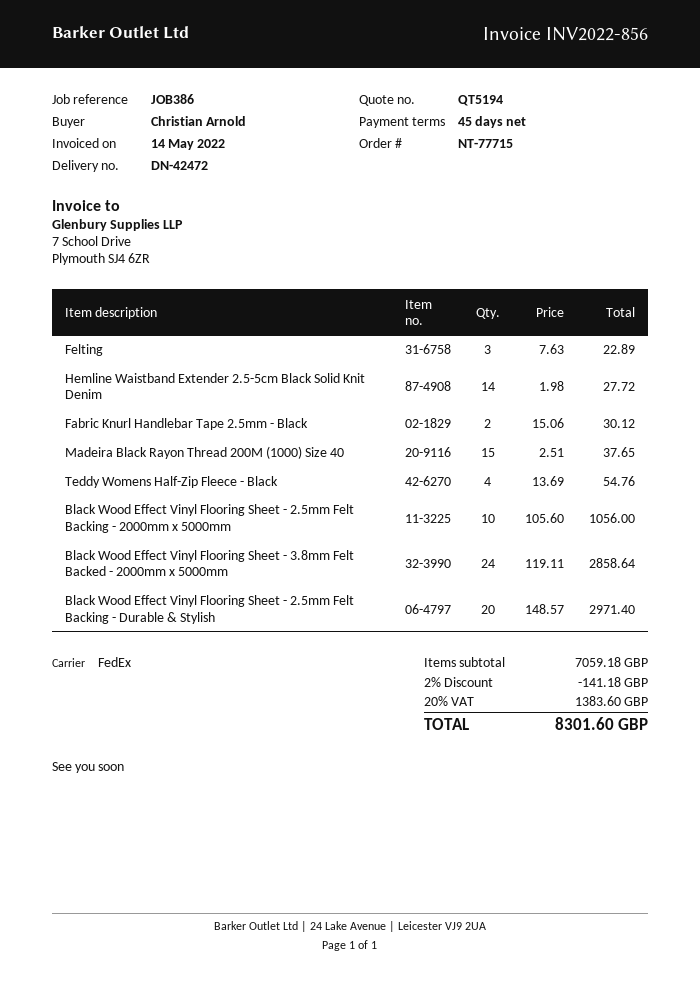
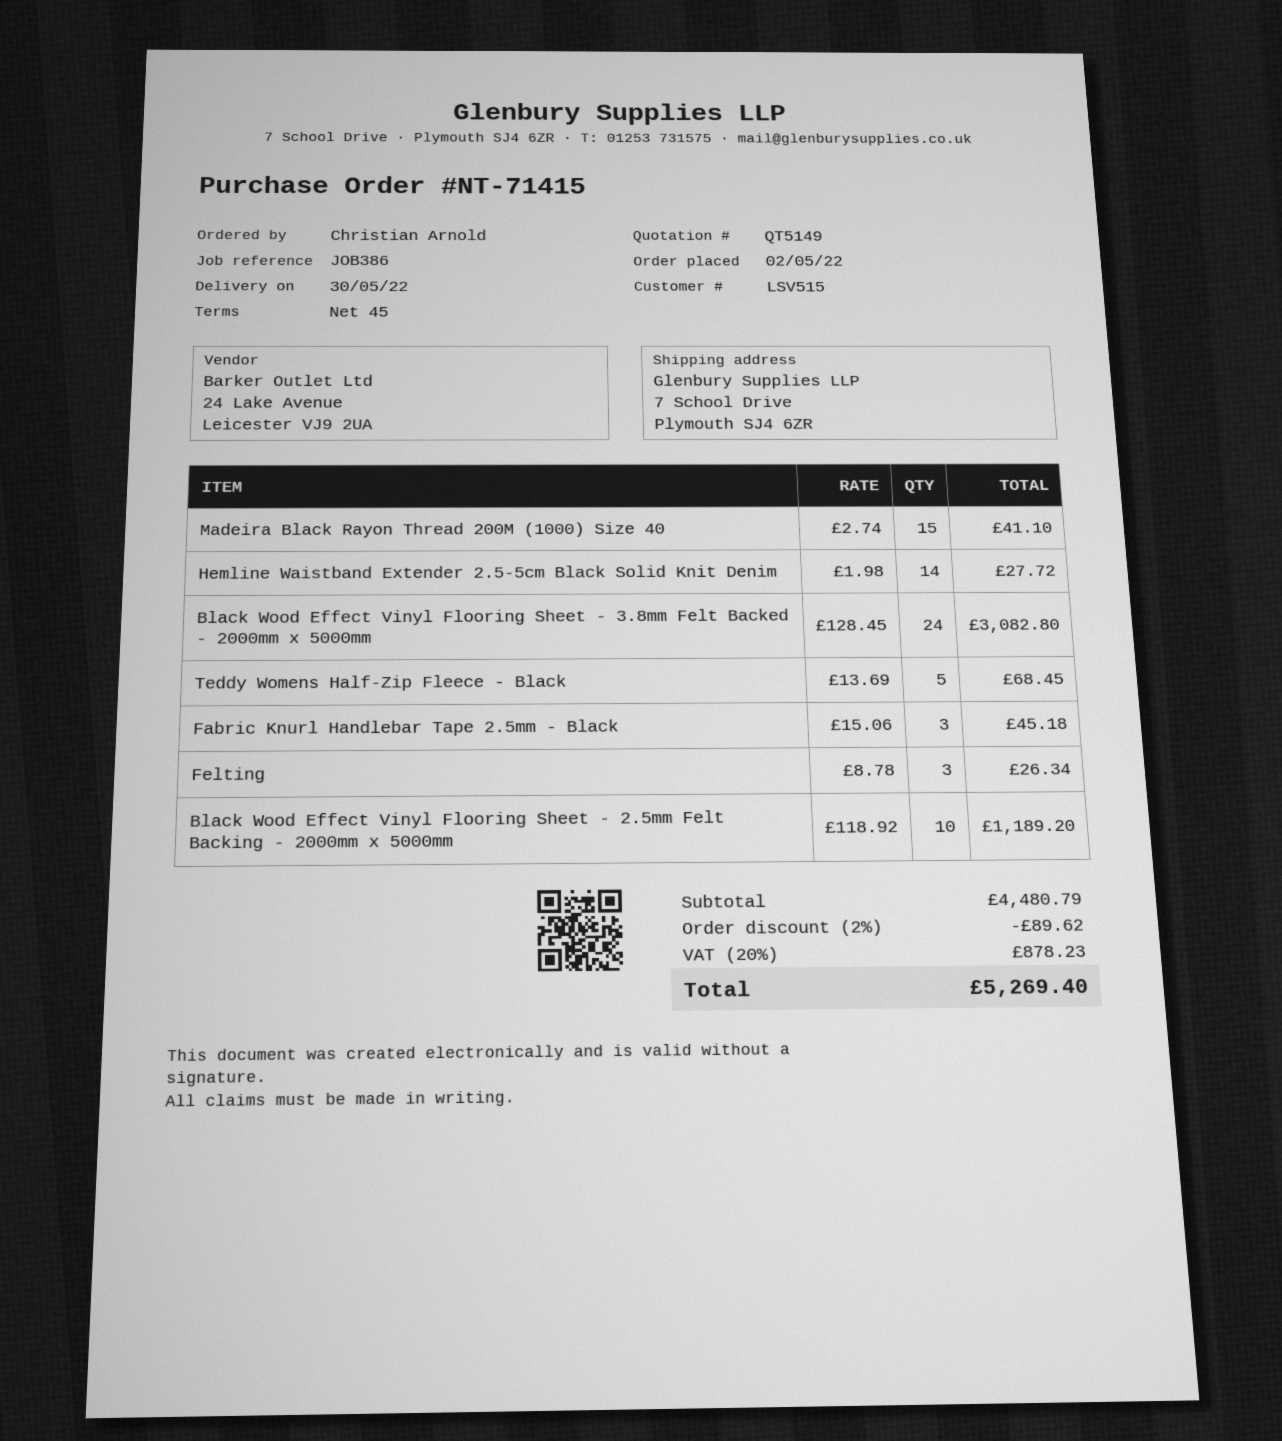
quote number: QT5194 -> QT5149
order number: NT-77715 -> NT-71415
Felting: 3 x 7.63 = 22.89 -> 3 x 8.78 = 26.34
Fabric Knurl Handlebar Tape 2.5mm - Black: 2 x 15.06 = 30.12 -> 3 x 15.06 = 45.18
Madeira Black Rayon Thread 200M (1000) Size 40: 15 x 2.51 = 37.65 -> 15 x 2.74 = 41.10
Teddy Womens Half-Zip Fleece - Black: 4 x 13.69 = 54.76 -> 5 x 13.69 = 68.45
Black Wood Effect Vinyl Flooring Sheet - 2.5mm Felt Backing - 2000mm x 5000mm: 10 x 105.60 = 1056.00 -> 10 x 118.92 = 1189.20
Black Wood Effect Vinyl Flooring Sheet - 3.8mm Felt Backed - 2000mm x 5000mm: 24 x 119.11 = 2858.64 -> 24 x 128.45 = 3082.80
Black Wood Effect Vinyl Flooring Sheet - 2.5mm Felt Backing - Durable & Stylish: 20 x 148.57 = 2971.40 -> none
subtotal: 7059.18 -> 4480.79
discount: 2% = 141.18 -> 2% = 89.62
tax: 20% = 1383.60 -> 20% = 878.23
total: 8301.60 -> 5269.40

